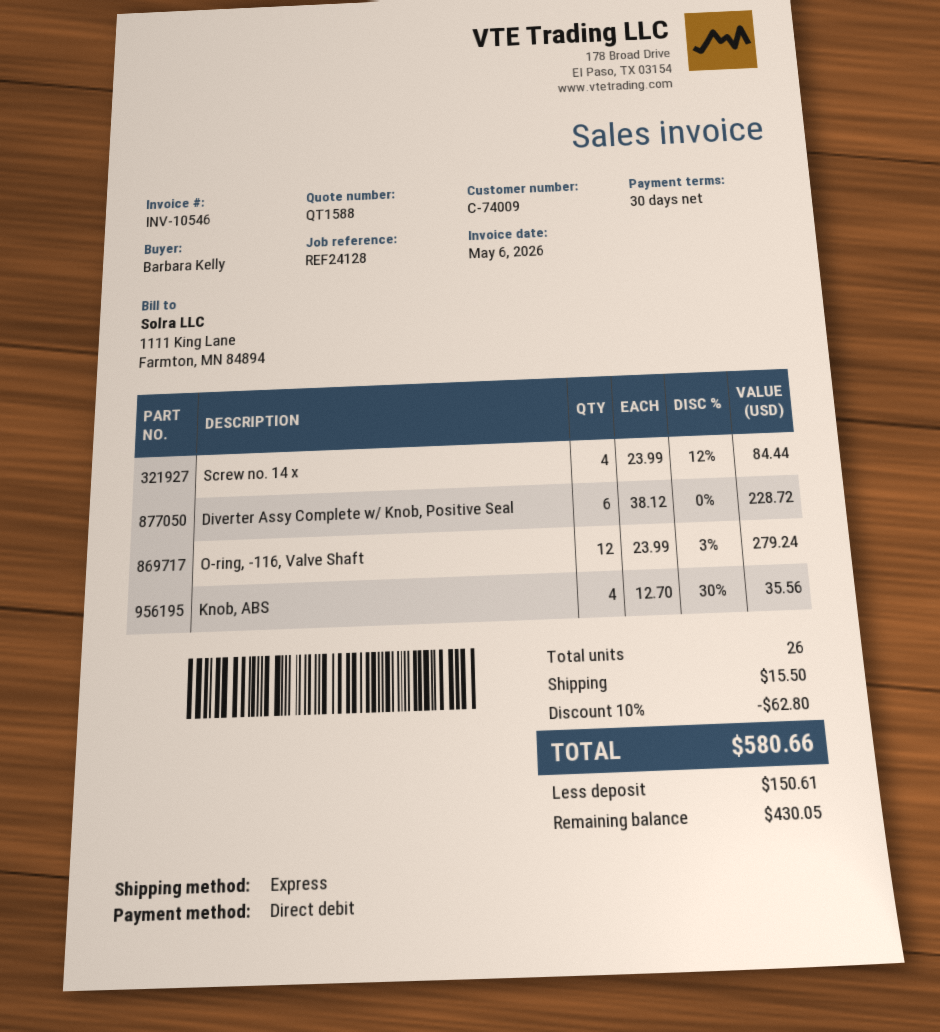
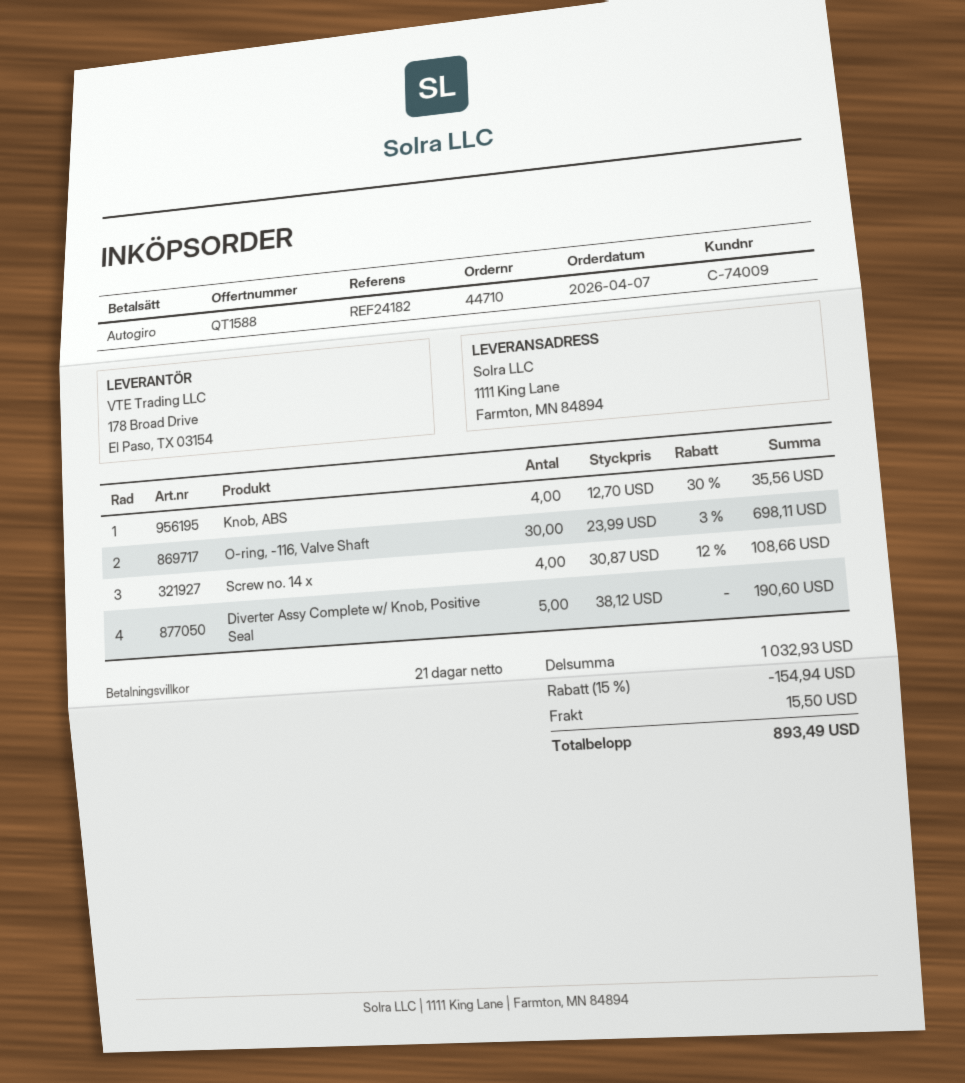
payment terms: 30 days -> 21 days
reference: REF24128 -> REF24182
Screw no. 14 x: 4 x 23.99 - 12% = 84.44 -> 4 x 30.87 - 12% = 108.66
Diverter Assy Complete w/ Knob, Positive Seal: 6 x 38.12 = 228.72 -> 5 x 38.12 = 190.60
O-ring, -116, Valve Shaft: 12 x 23.99 - 3% = 279.24 -> 30 x 23.99 - 3% = 698.11
discount: 10% = 62.80 -> 15% = 154.94
total: 580.66 -> 893.49

